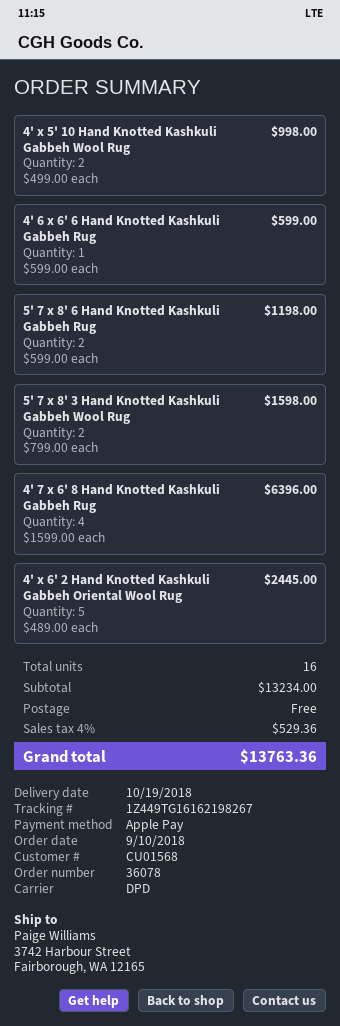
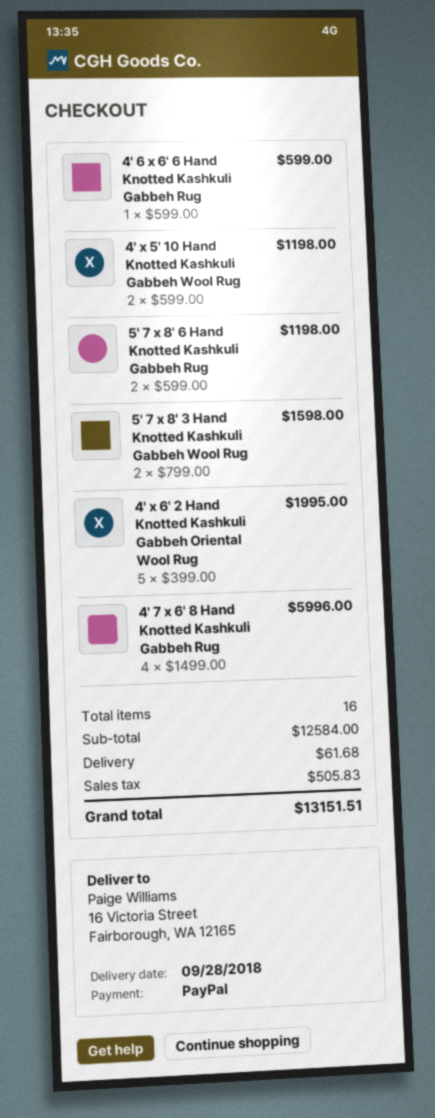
delivery date: 2018-10-19 -> 2018-09-28
payment method: Apple Pay -> PayPal
ship to: 3742 Harbour Street, Fairborough, WA 12165 -> 16 Victoria Street, Fairborough, WA 12165
4' x 5' 10 Hand Knotted Kashkuli Gabbeh Wool Rug: 2 x 499.00 = 998.00 -> 2 x 599.00 = 1198.00
4' 7 x 6' 8 Hand Knotted Kashkuli Gabbeh Rug: 4 x 1599.00 = 6396.00 -> 4 x 1499.00 = 5996.00
4' x 6' 2 Hand Knotted Kashkuli Gabbeh Oriental Wool Rug: 5 x 489.00 = 2445.00 -> 5 x 399.00 = 1995.00
subtotal: 13234.00 -> 12584.00
shipping: 0.00 -> 61.68
tax: 529.36 -> 505.83
total: 13763.36 -> 13151.51

